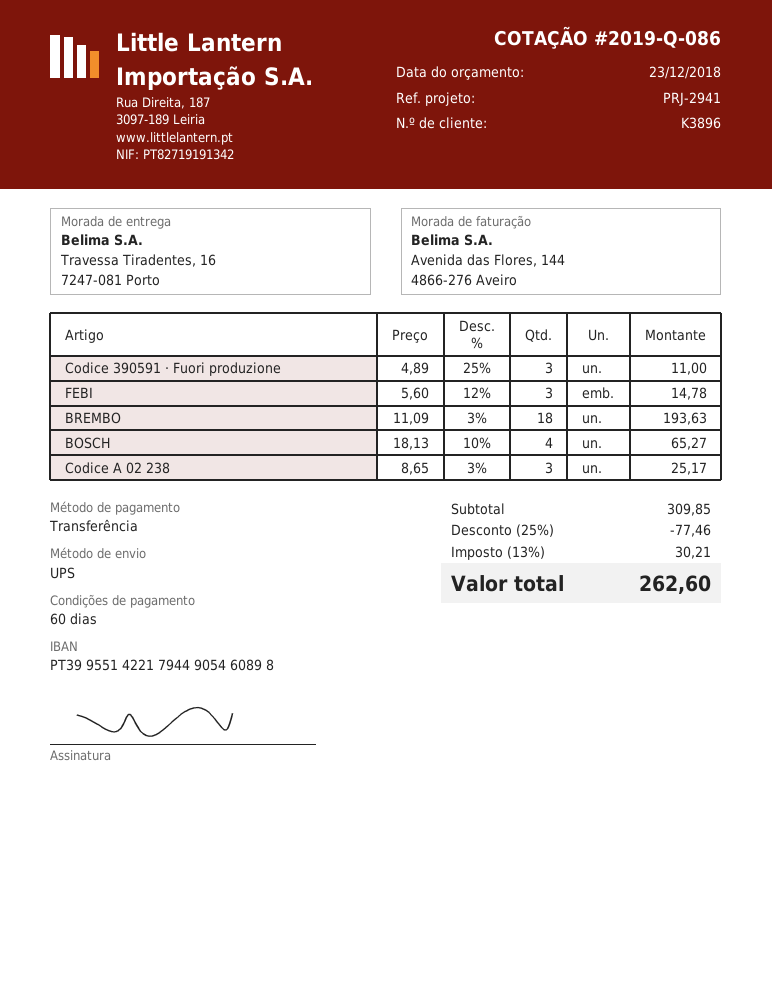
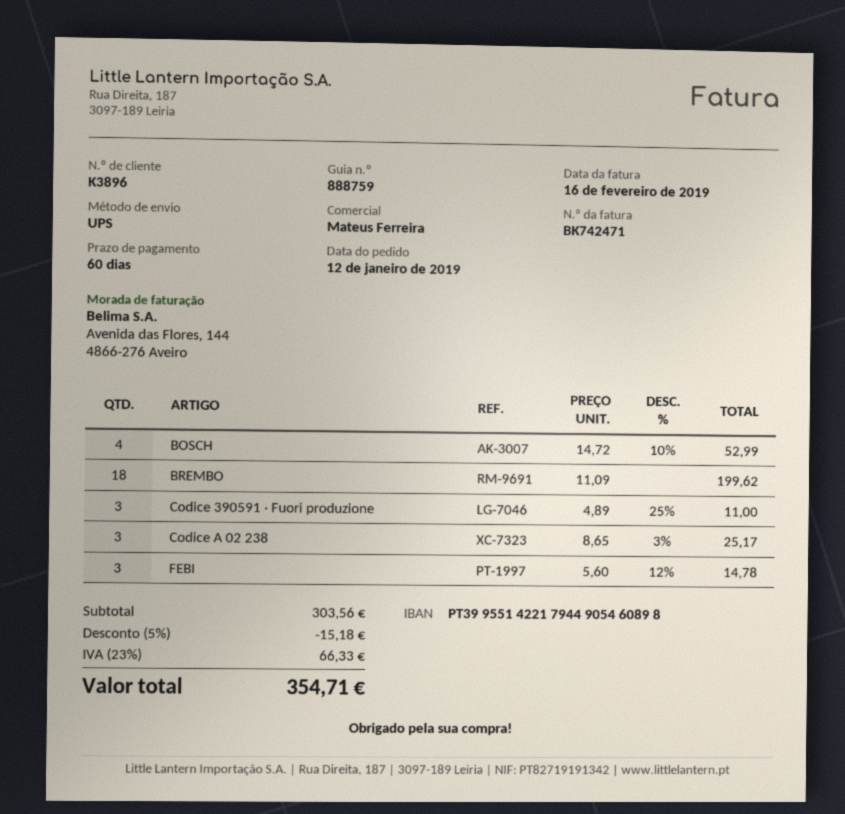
BREMBO: 18 x 11.09 - 3% = 193.63 -> 18 x 11.09 = 199.62
BOSCH: 4 x 18.13 - 10% = 65.27 -> 4 x 14.72 - 10% = 52.99
subtotal: 309.85 -> 303.56
discount: 25% = 77.46 -> 5% = 15.18
tax: 13% = 30.21 -> 23% = 66.33
total: 262.60 -> 354.71

